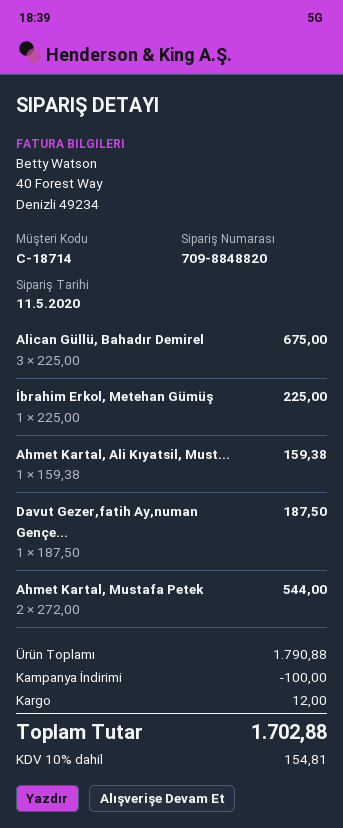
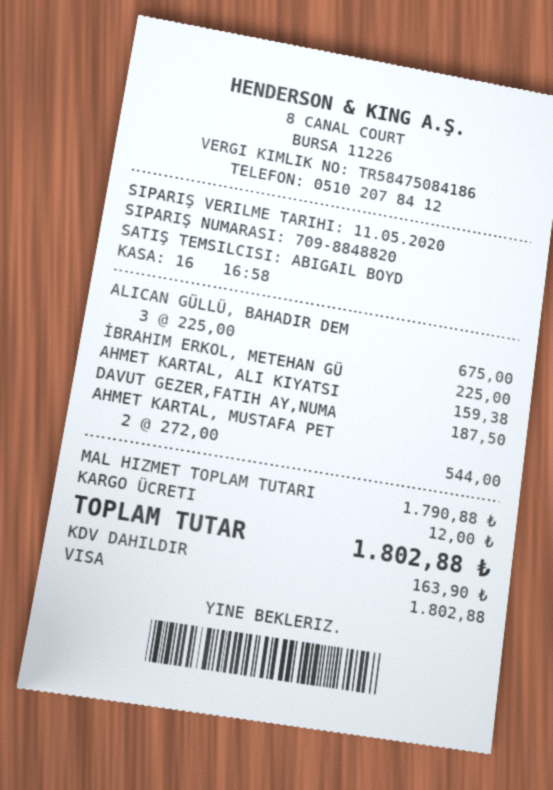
discount: 100.00 -> none
tax: 154.81 -> 163.90
total: 1702.88 -> 1802.88

